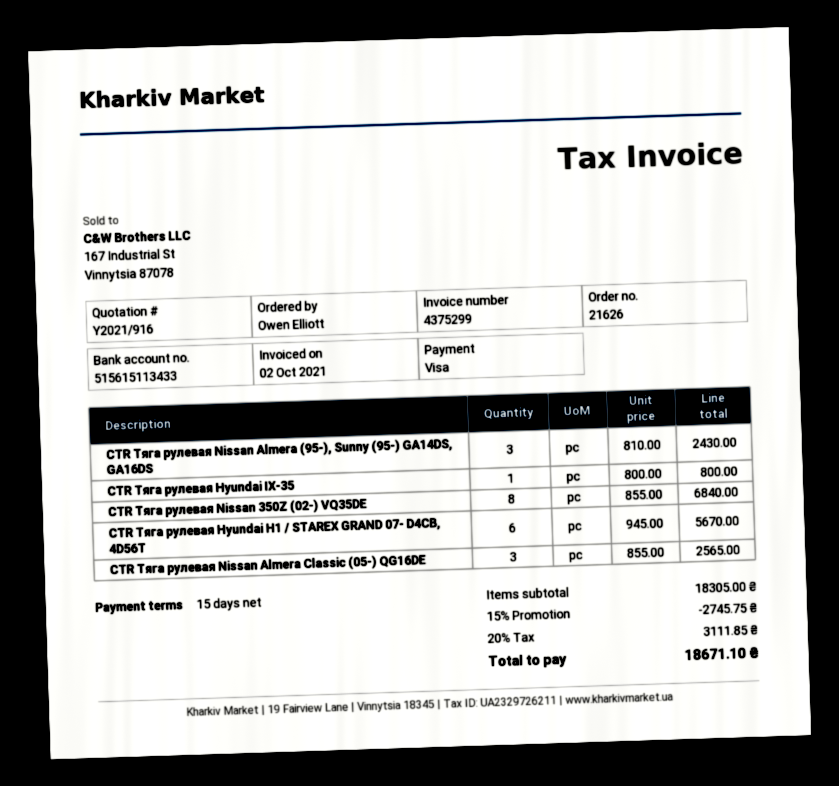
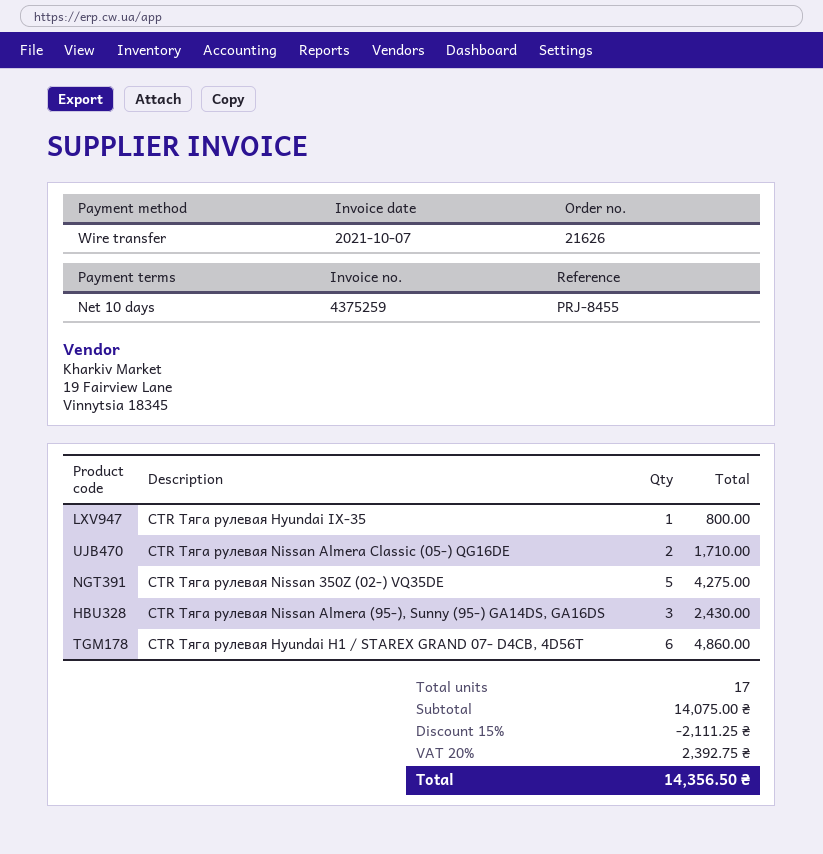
invoice number: 4375299 -> 4375259
invoice date: 2021-10-02 -> 2021-10-07
payment terms: 15 days -> 10 days
payment method: Visa -> bank transfer
CTR Тяга рулевая Nissan 350Z (02-) VQ35DE: 8 for 6840.00 -> 5 for 4275.00
CTR Тяга рулевая Hyundai H1 / STAREX GRAND 07- D4CB, 4D56T: 6 for 5670.00 -> 6 for 4860.00
CTR Тяга рулевая Nissan Almera Classic (05-) QG16DE: 3 for 2565.00 -> 2 for 1710.00
subtotal: 18305.00 -> 14075.00
discount: 15% = 2745.75 -> 15% = 2111.25
tax: 20% = 3111.85 -> 20% = 2392.75
total: 18671.10 -> 14356.50

